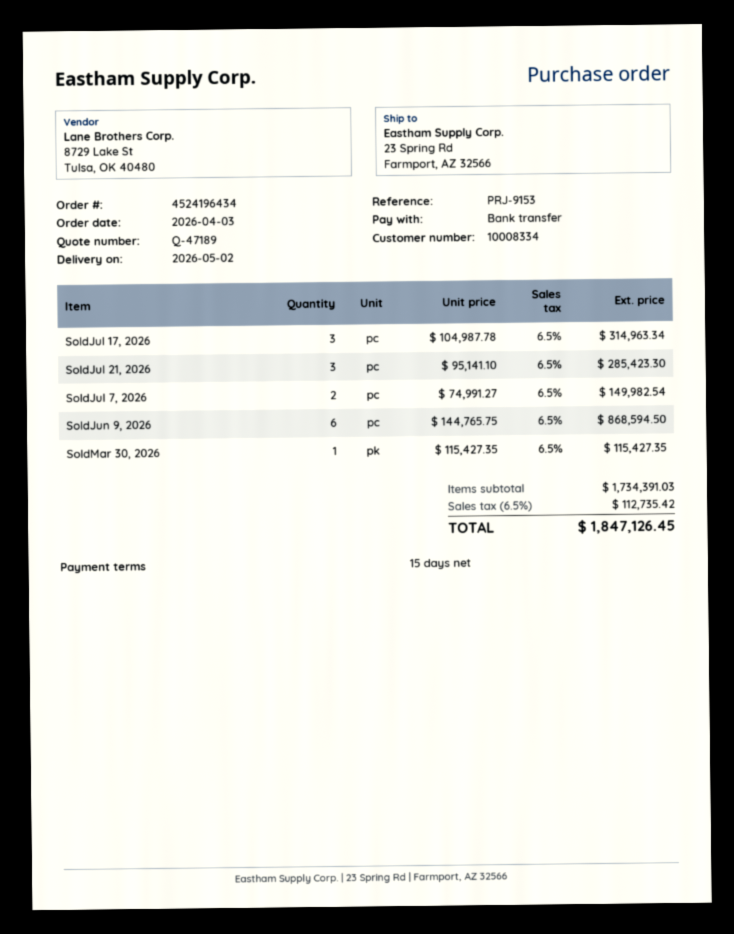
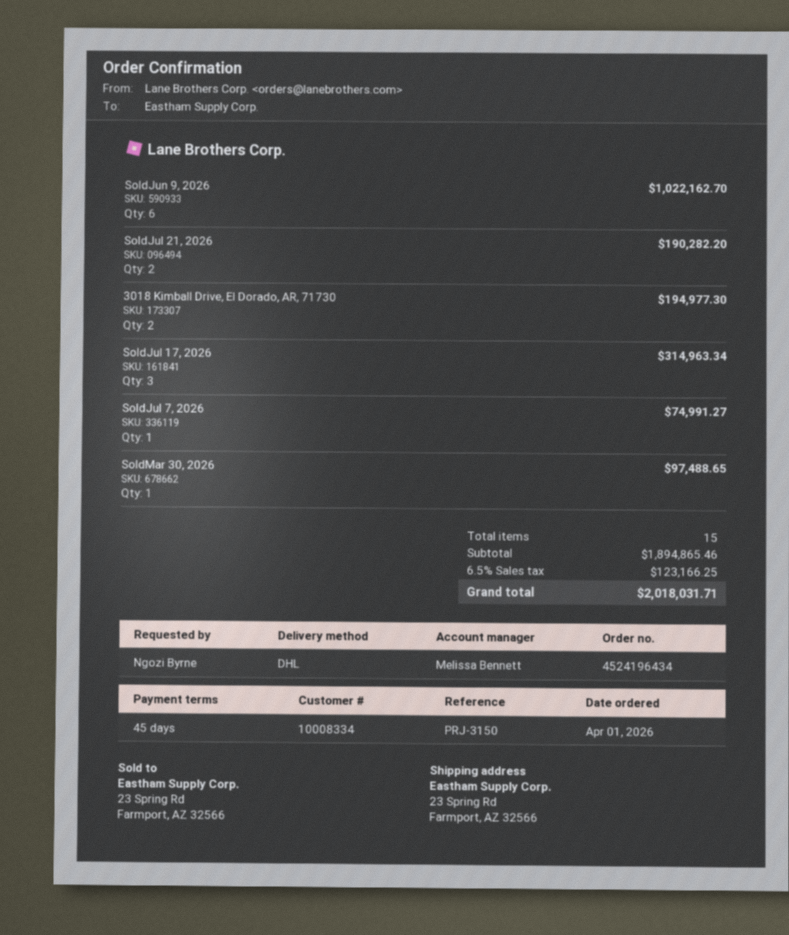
order date: 2026-04-03 -> 2026-04-01
payment terms: 15 days -> 45 days
reference: PRJ-9153 -> PRJ-3150
SoldJul 21, 2026: 3 for 285423.30 -> 2 for 190282.20
SoldJul 7, 2026: 2 for 149982.54 -> 1 for 74991.27
SoldJun 9, 2026: 6 for 868594.50 -> 6 for 1022162.70
SoldMar 30, 2026: 1 for 115427.35 -> 1 for 97488.65
3018 Kimball Drive, El Dorado, AR, 71730: none -> 2 for 194977.30
subtotal: 1734391.03 -> 1894865.46
tax: 6.5% = 112735.42 -> 6.5% = 123166.25
total: 1847126.45 -> 2018031.71

